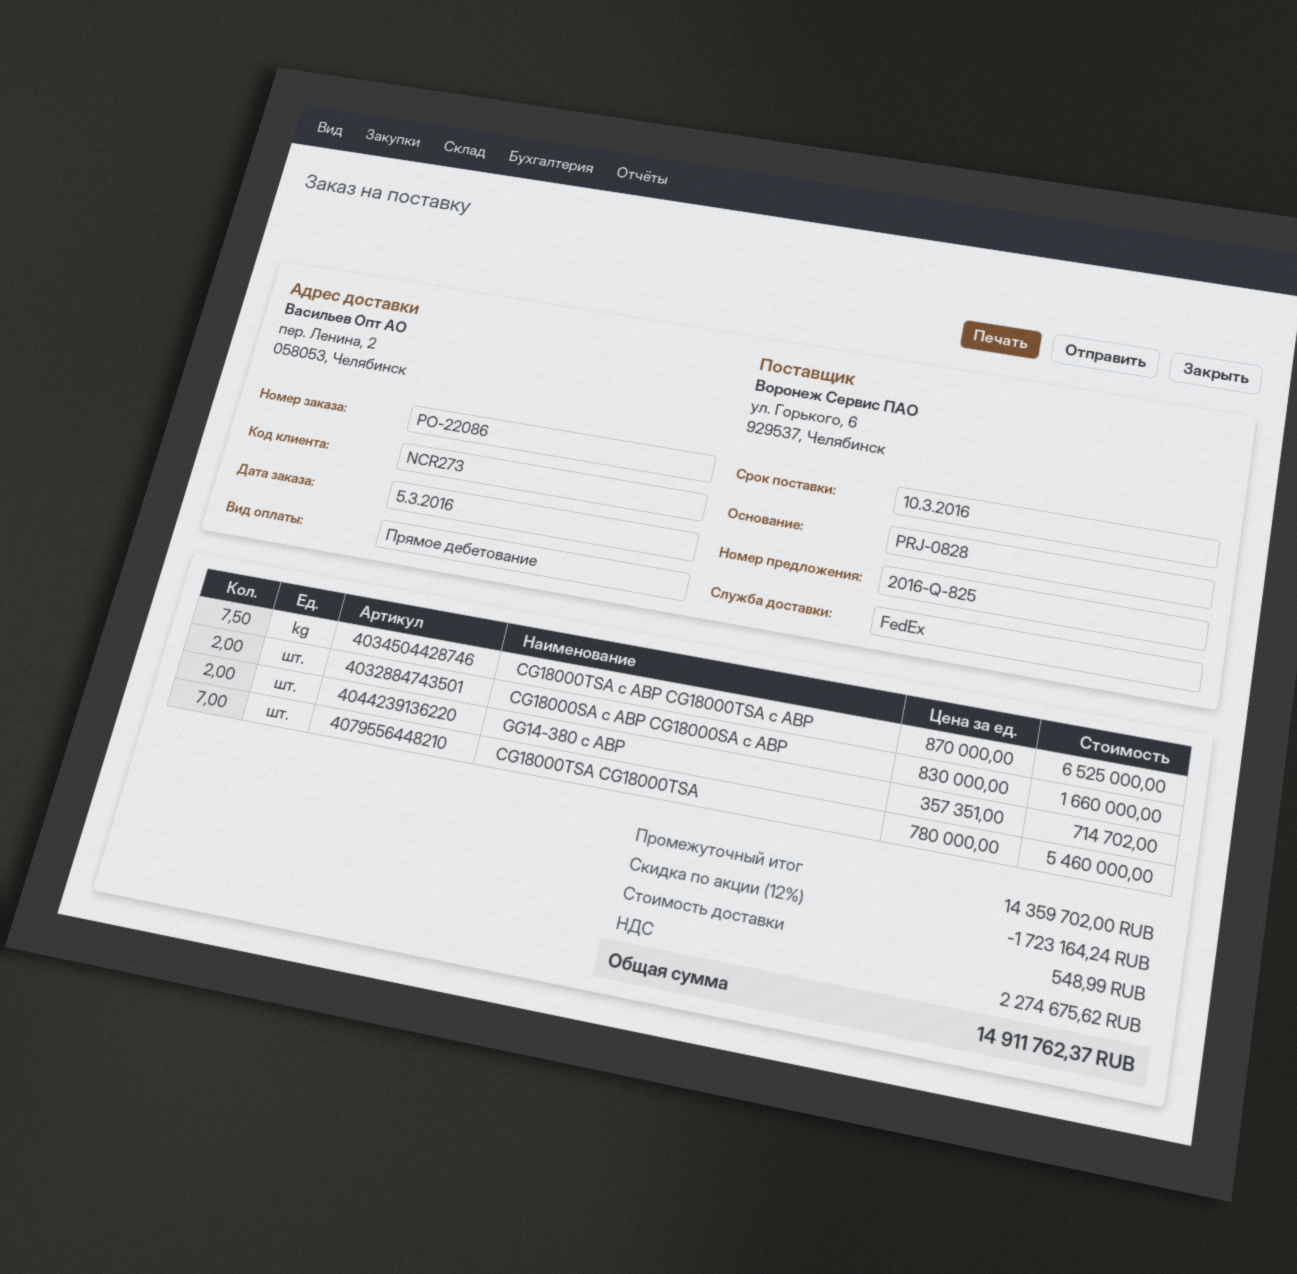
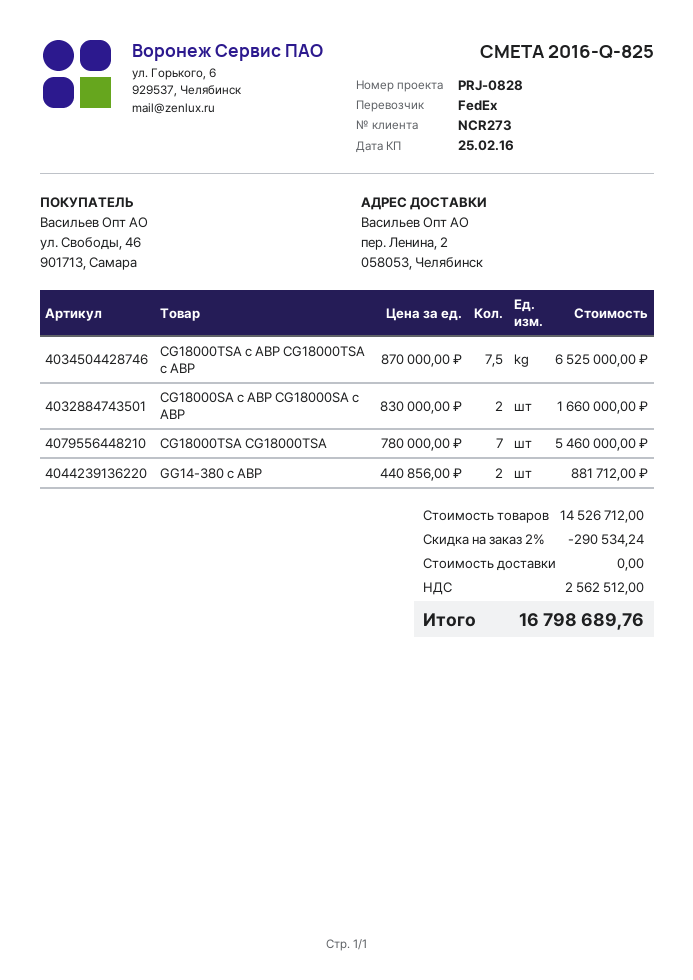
GG14-380 с АВР: 2 x 357351.00 = 714702.00 -> 2 x 440856.00 = 881712.00
subtotal: 14359702.00 -> 14526712.00
discount: 12% = 1723164.24 -> 2% = 290534.24
shipping: 548.99 -> 0.00
tax: 2274675.62 -> 2562512.00
total: 14911762.37 -> 16798689.76

